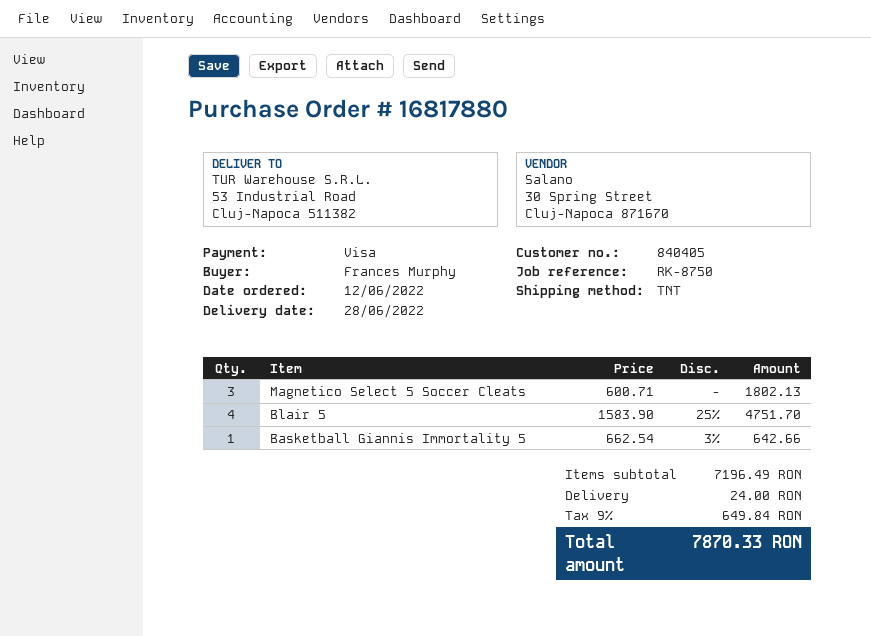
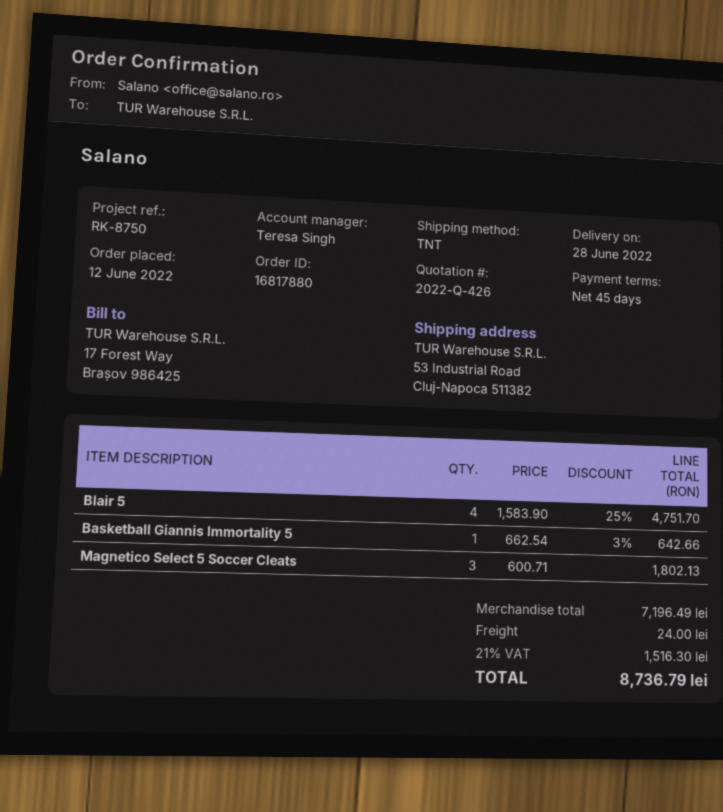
tax: 9% = 649.84 -> 21% = 1516.30
total: 7870.33 -> 8736.79

